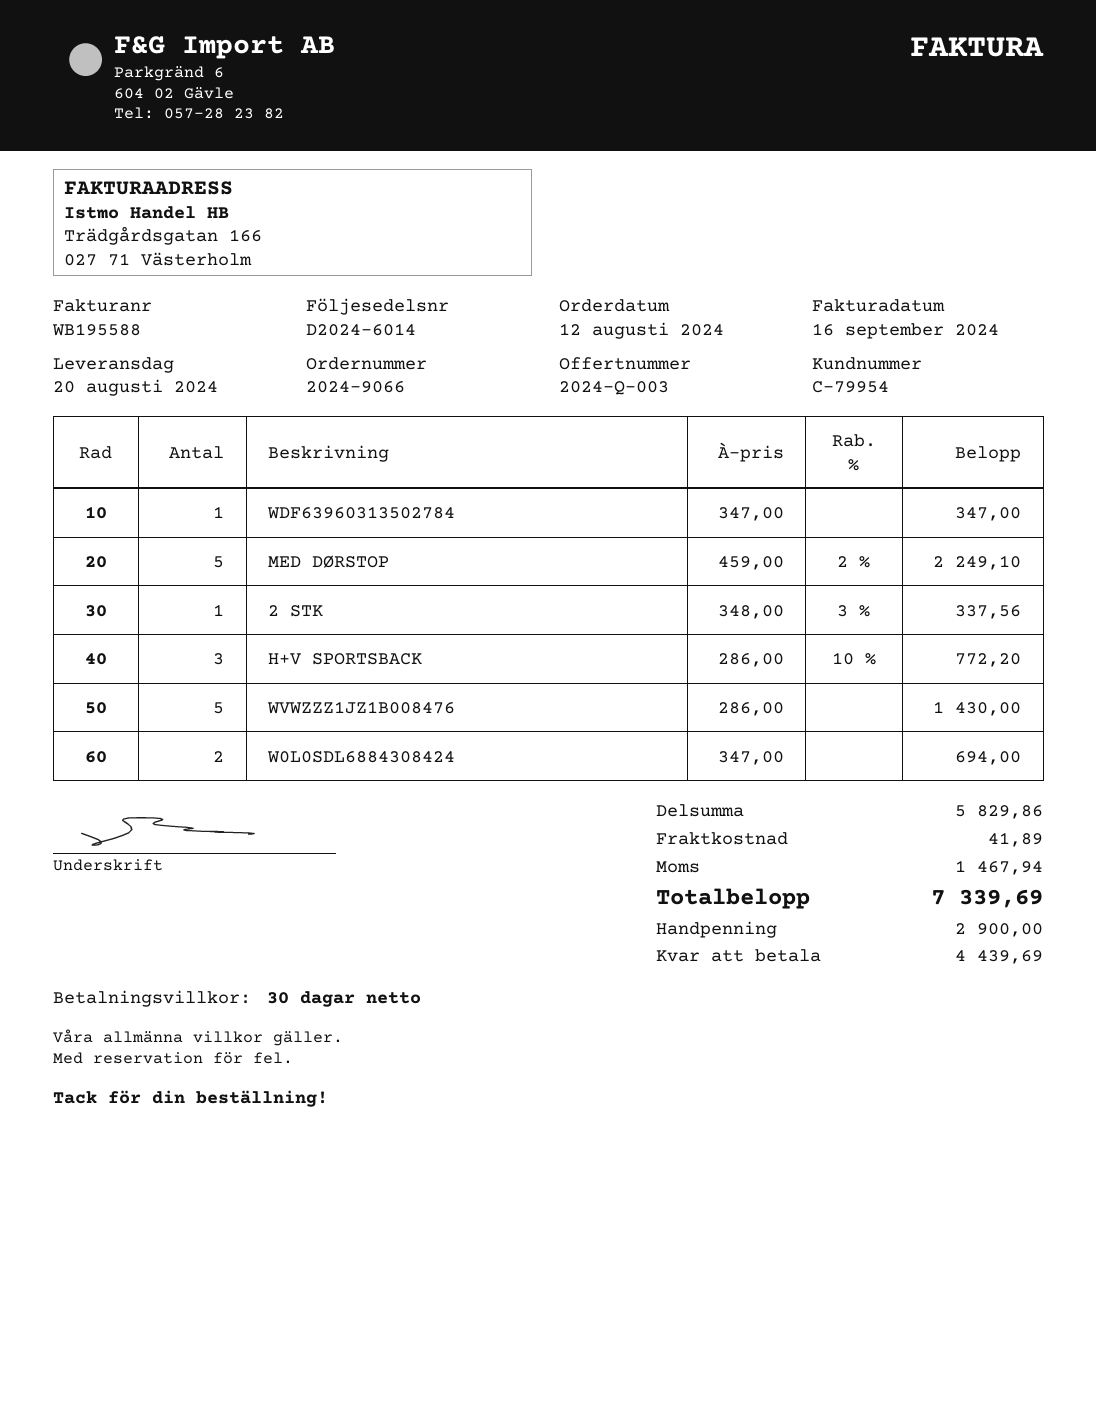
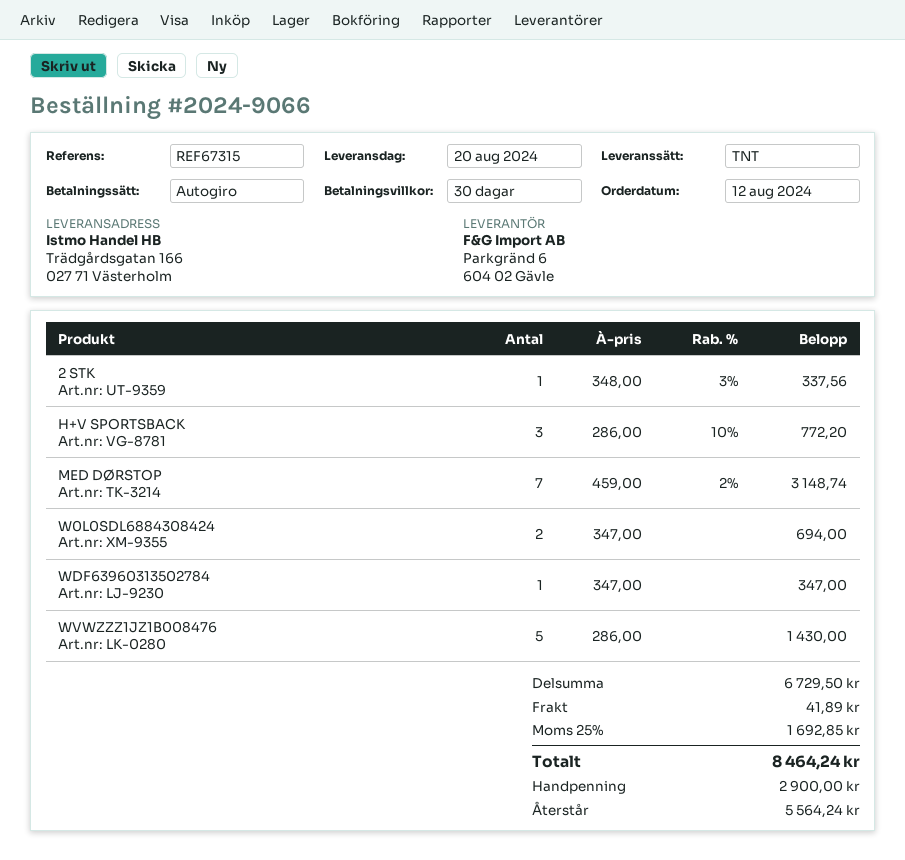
MED DØRSTOP: 5 x 459.00 - 2% = 2249.10 -> 7 x 459.00 - 2% = 3148.74
subtotal: 5829.86 -> 6729.50
tax: 1467.94 -> 1692.85
total: 7339.69 -> 8464.24
balance: 4439.69 -> 5564.24

